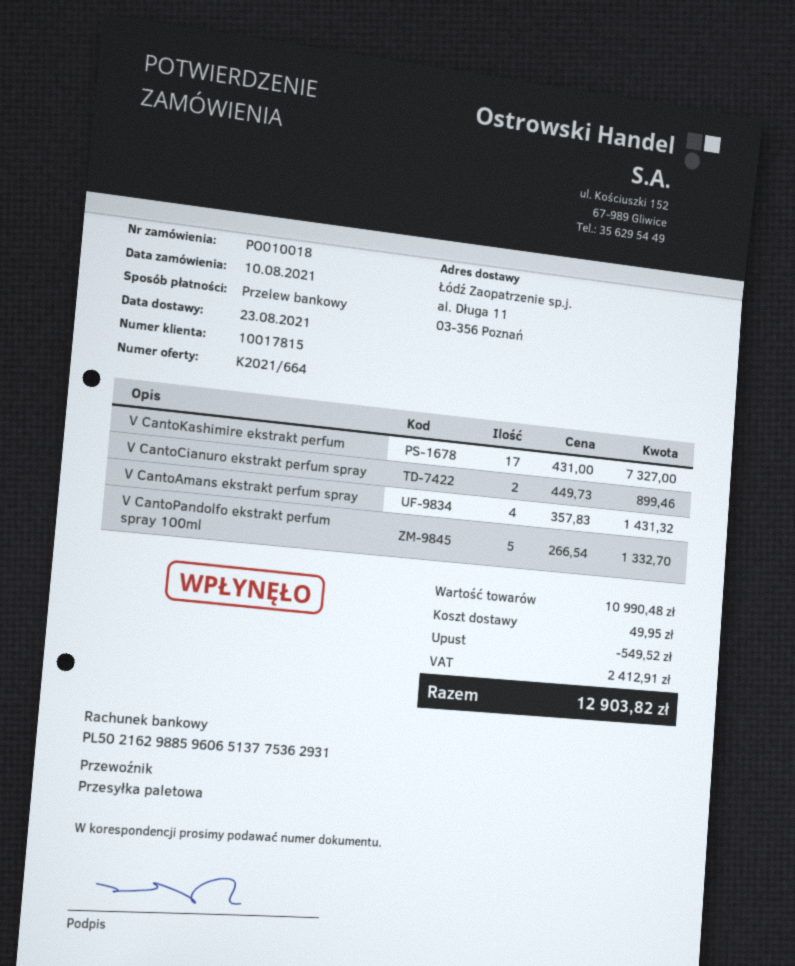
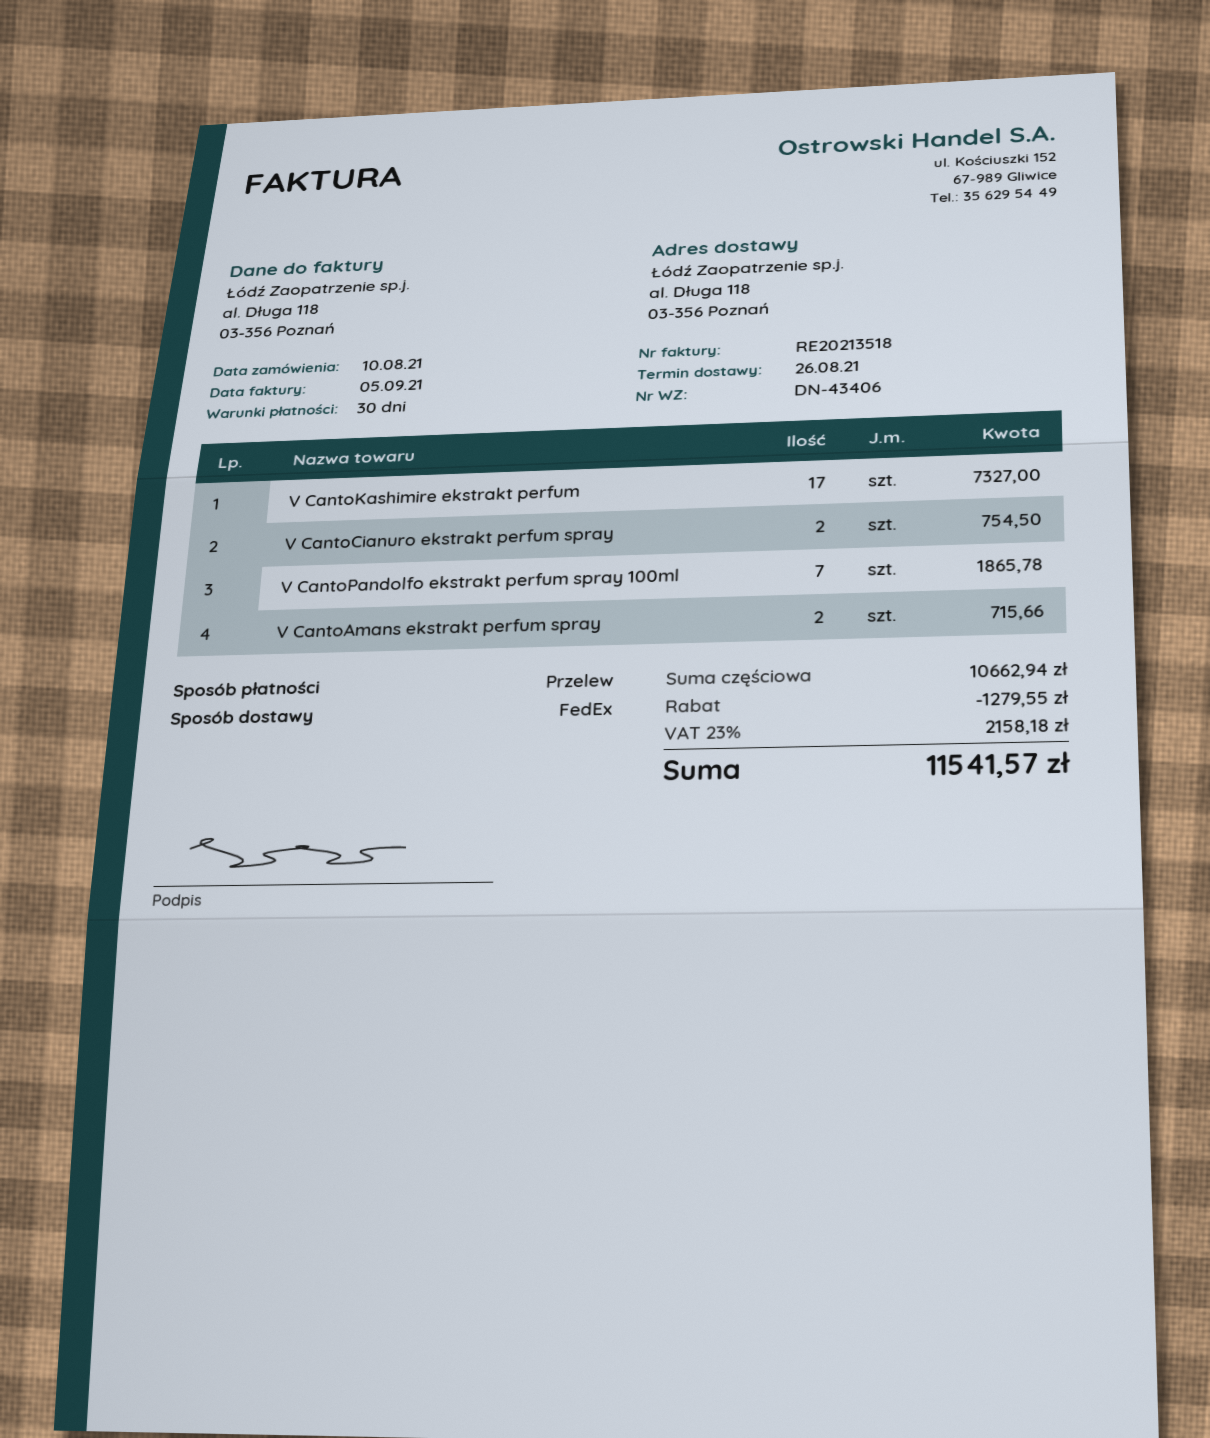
delivery date: 2021-08-23 -> 2021-08-26
shipping method: pallet freight -> FedEx
ship to: al. Długa 11, 03-356 Poznań -> al. Długa 118, 03-356 Poznań
V CantoCianuro ekstrakt perfum spray: 2 for 899.46 -> 2 for 754.50
V CantoAmans ekstrakt perfum spray: 4 for 1431.32 -> 2 for 715.66
V CantoPandolfo ekstrakt perfum spray 100ml: 5 for 1332.70 -> 7 for 1865.78
subtotal: 10990.48 -> 10662.94
discount: 549.52 -> 1279.55
shipping: 49.95 -> none
tax: 2412.91 -> 2158.18
total: 12903.82 -> 11541.57

